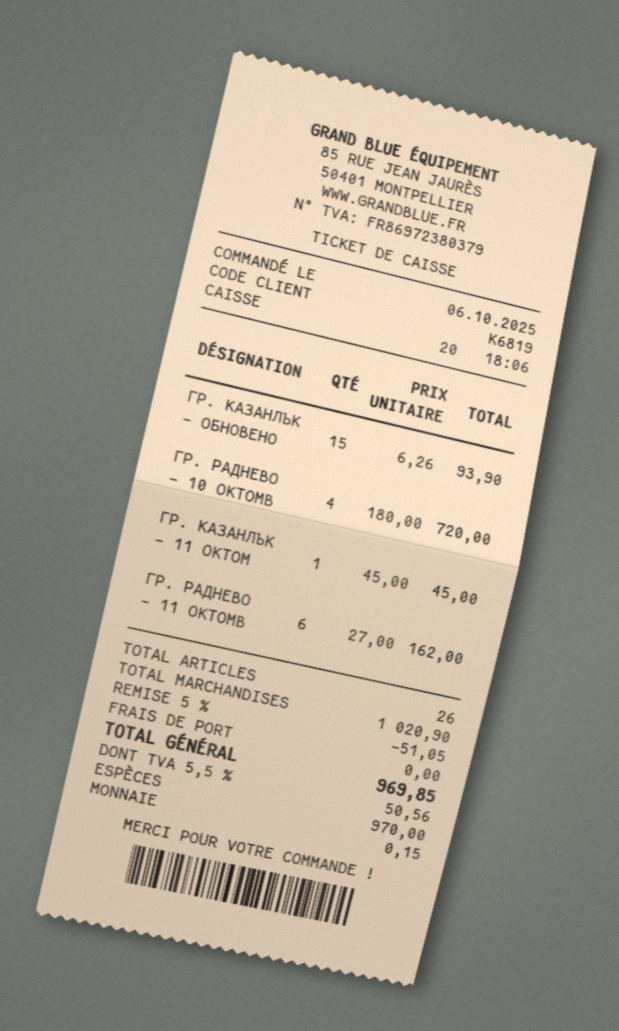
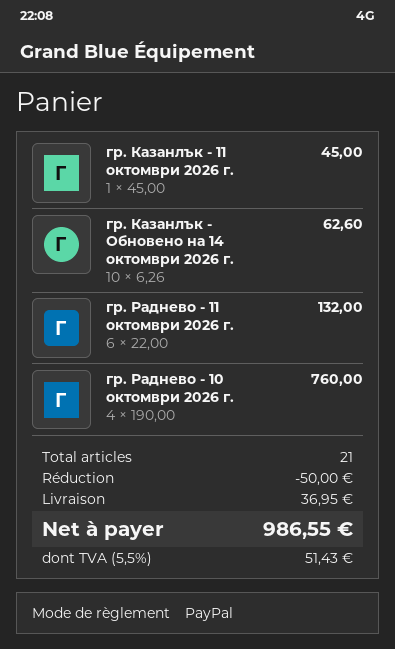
payment method: cash -> PayPal
ГР. КАЗАНЛЪК - ОБНОВЕНО: 15 x 6.26 = 93.90 -> 10 x 6.26 = 62.60
ГР. РАДНЕВО - 10 ОКТОМВ: 4 x 180.00 = 720.00 -> 4 x 190.00 = 760.00
ГР. РАДНЕВО - 11 ОКТОМВ: 6 x 27.00 = 162.00 -> 6 x 22.00 = 132.00
total quantity: 26 -> 21
discount: 51.05 -> 50.00
shipping: 0.00 -> 36.95
tax: 5.5% = 50.56 -> 5.5% = 51.43
total: 969.85 -> 986.55

